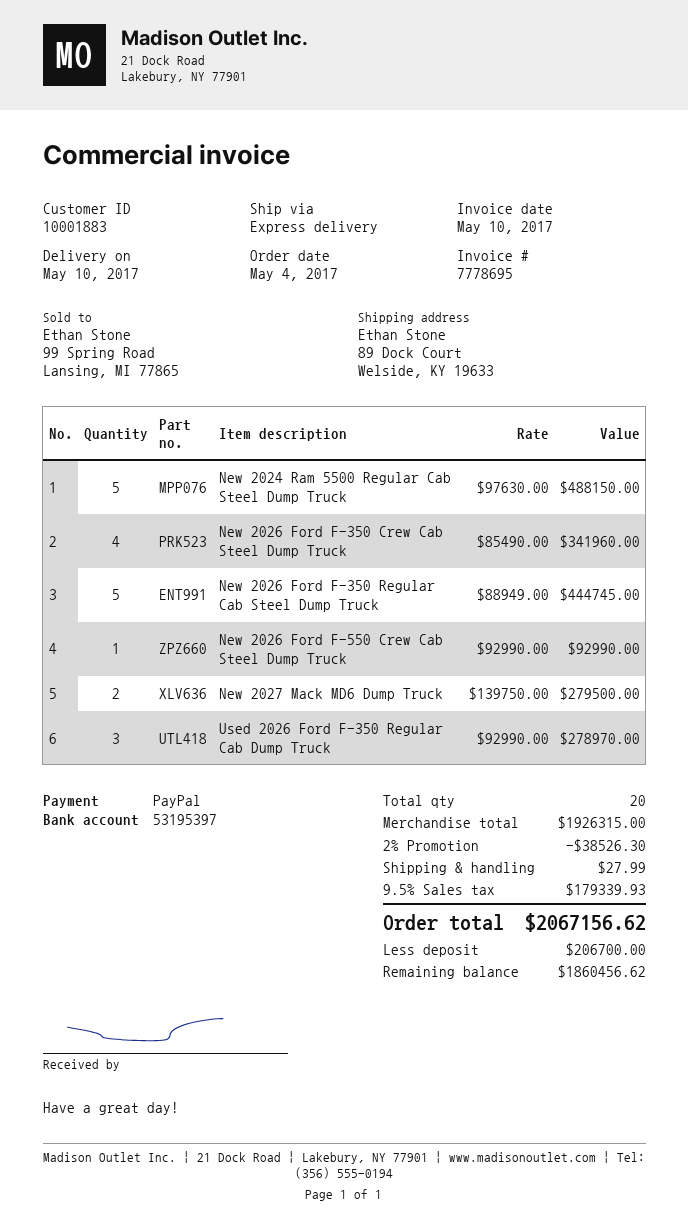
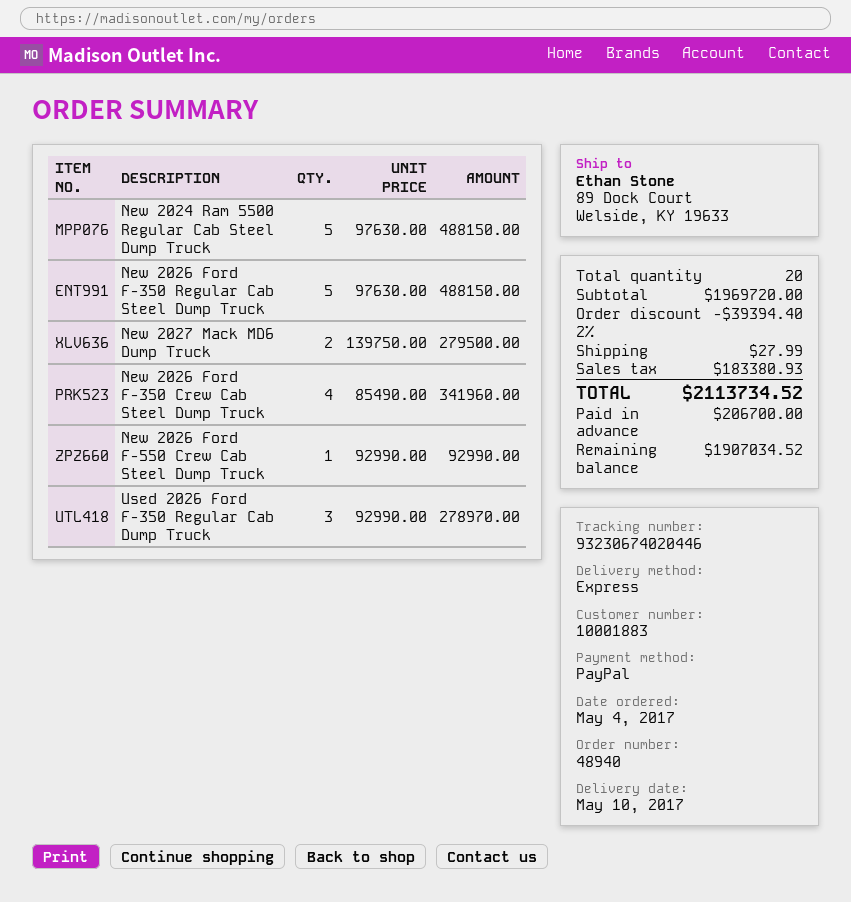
New 2026 Ford F-350 Regular Cab Steel Dump Truck: 5 x 88949.00 = 444745.00 -> 5 x 97630.00 = 488150.00
subtotal: 1926315.00 -> 1969720.00
discount: 2% = 38526.30 -> 2% = 39394.40
tax: 179339.93 -> 183380.93
total: 2067156.62 -> 2113734.52
balance: 1860456.62 -> 1907034.52

